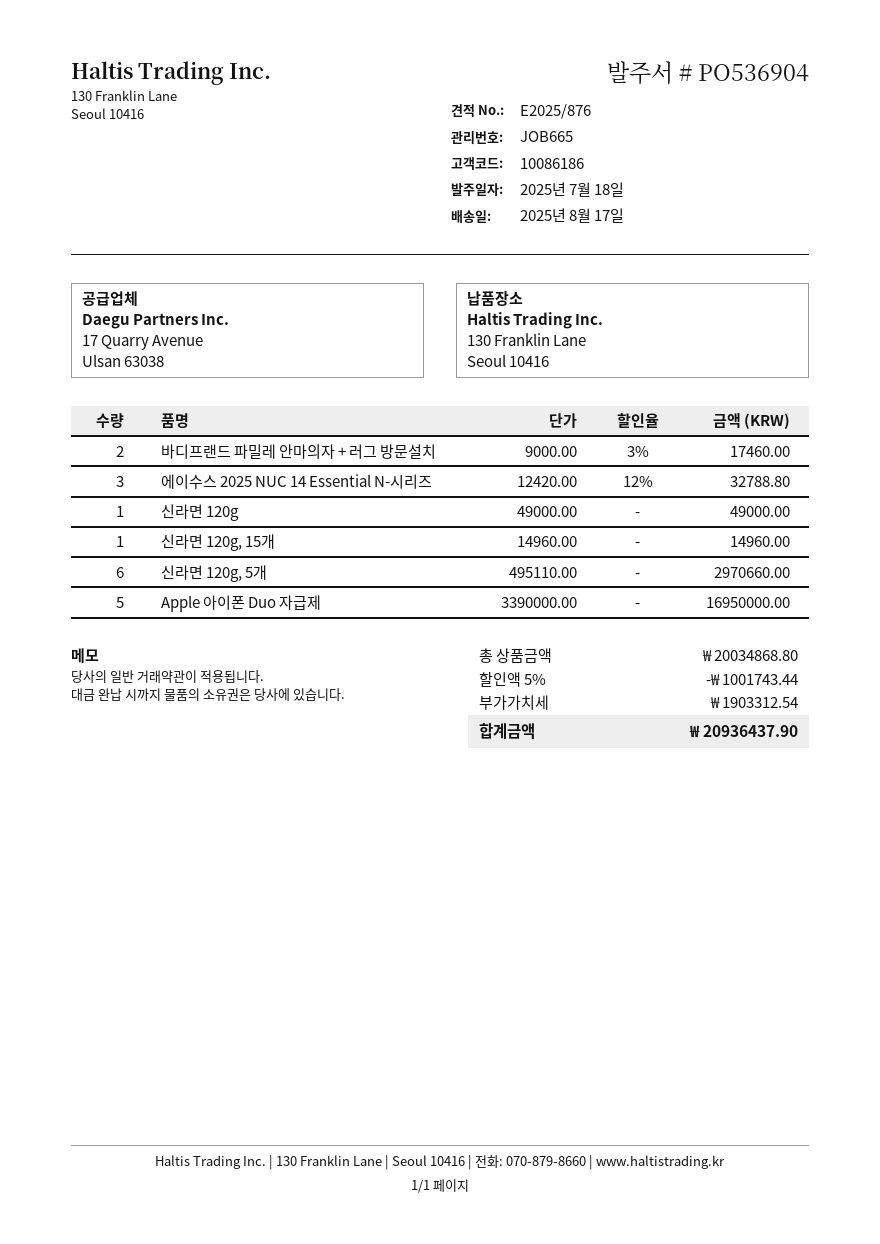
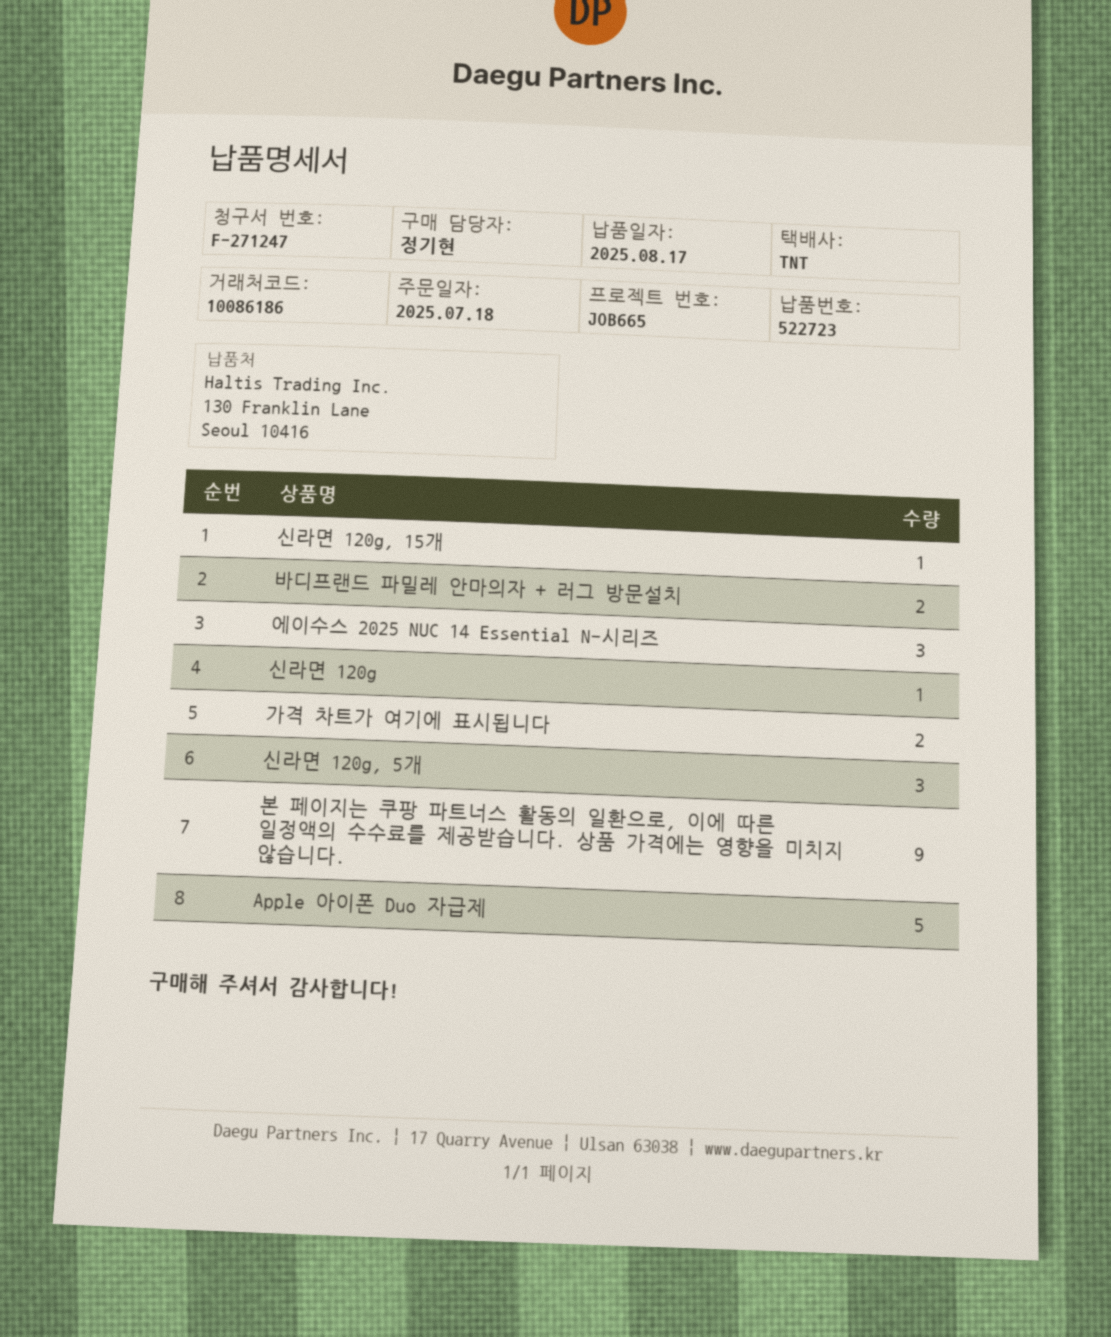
신라면 120g, 5개: 6 -> 3
가격 차트가 여기에 표시됩니다: none -> 2
본 페이지는 쿠팡 파트너스 활동의 일환으로, 이에 따른 일정액의 수수료를 제공받습니다. 상품 가격에는 영향을 미치지 않습니다.: none -> 9

